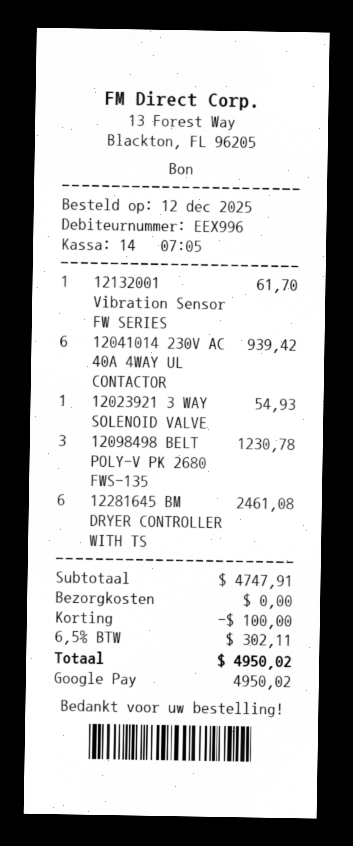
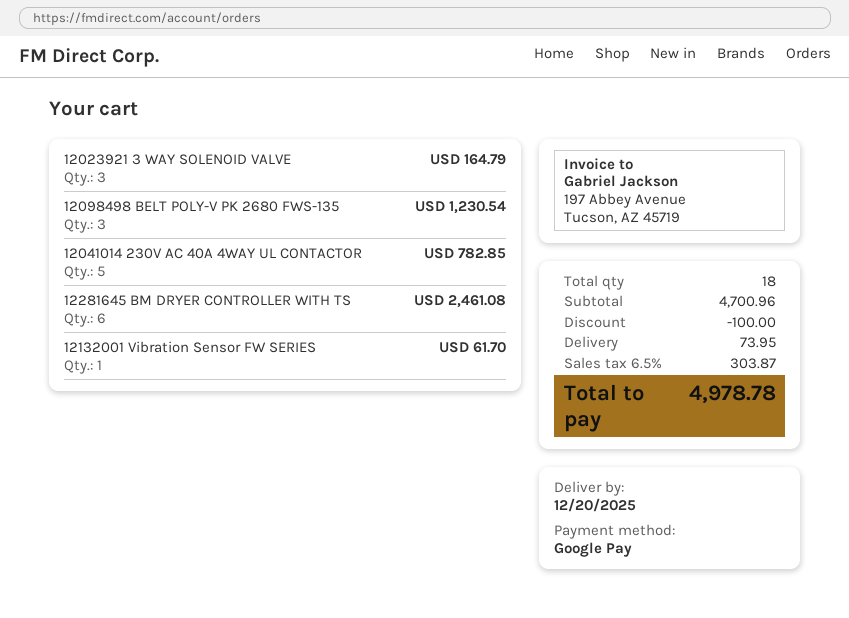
12041014 230V AC 40A 4WAY UL CONTACTOR: 6 for 939.42 -> 5 for 782.85
12023921 3 WAY SOLENOID VALVE: 1 for 54.93 -> 3 for 164.79
12098498 BELT POLY-V PK 2680 FWS-135: 3 for 1230.78 -> 3 for 1230.54
subtotal: 4747.91 -> 4700.96
shipping: 0.00 -> 73.95
tax: 6.5% = 302.11 -> 6.5% = 303.87
total: 4950.02 -> 4978.78

